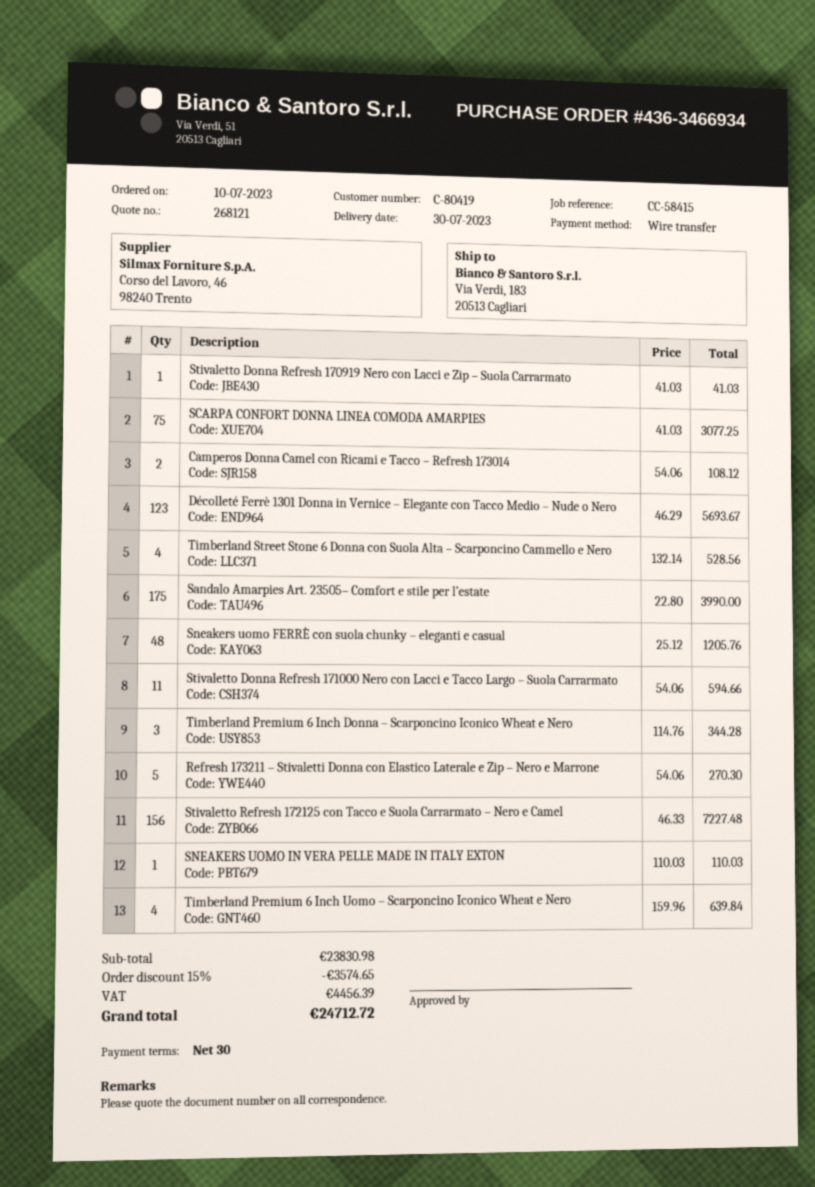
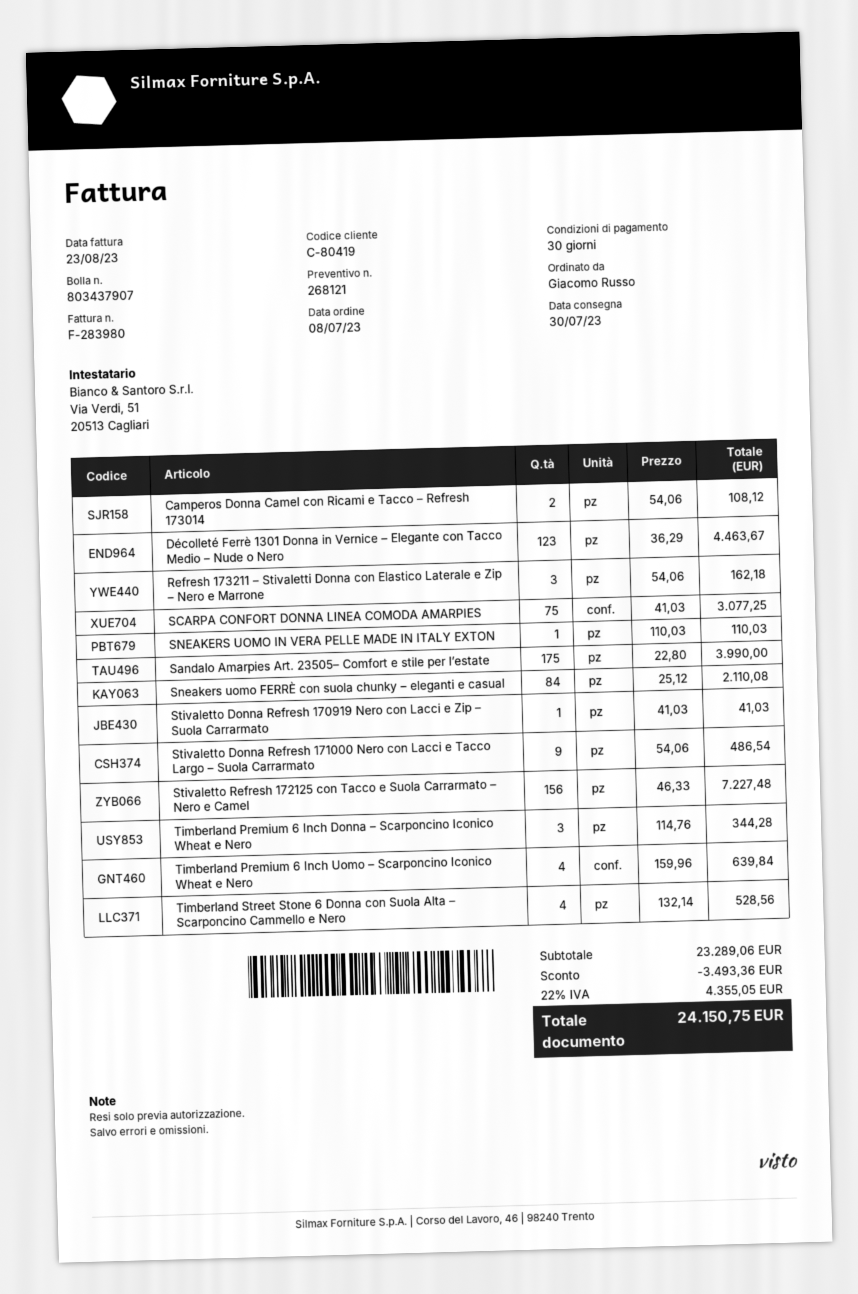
order date: 2023-07-10 -> 2023-07-08
Décolleté Ferrè 1301 Donna in Vernice – Elegante con Tacco Medio – Nude o Nero: 123 x 46.29 = 5693.67 -> 123 x 36.29 = 4463.67
Sneakers uomo FERRÈ con suola chunky – eleganti e casual: 48 x 25.12 = 1205.76 -> 84 x 25.12 = 2110.08
Stivaletto Donna Refresh 171000 Nero con Lacci e Tacco Largo – Suola Carrarmato: 11 x 54.06 = 594.66 -> 9 x 54.06 = 486.54
Refresh 173211 – Stivaletti Donna con Elastico Laterale e Zip – Nero e Marrone: 5 x 54.06 = 270.30 -> 3 x 54.06 = 162.18
subtotal: 23830.98 -> 23289.06
discount: 3574.65 -> 3493.36
tax: 4456.39 -> 4355.05
total: 24712.72 -> 24150.75

